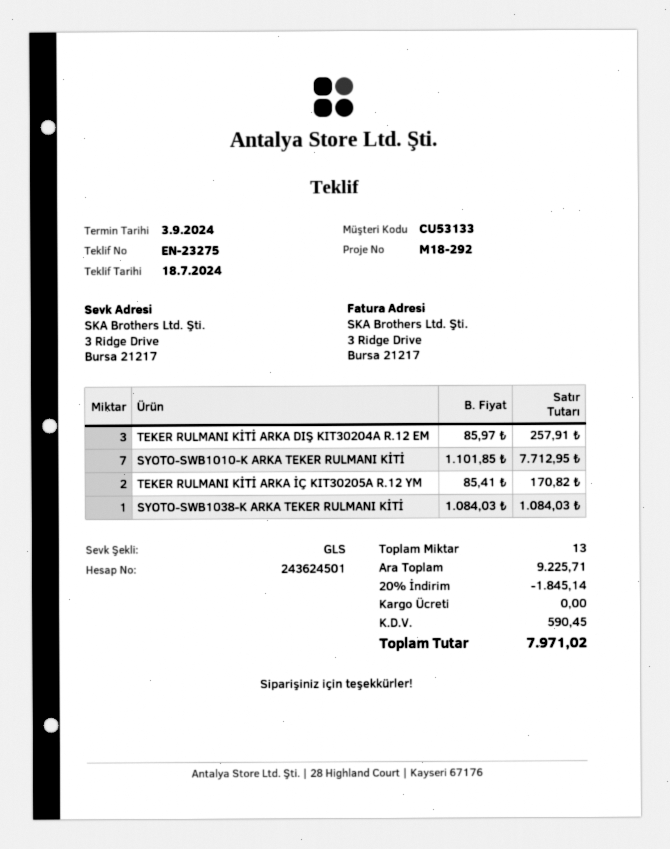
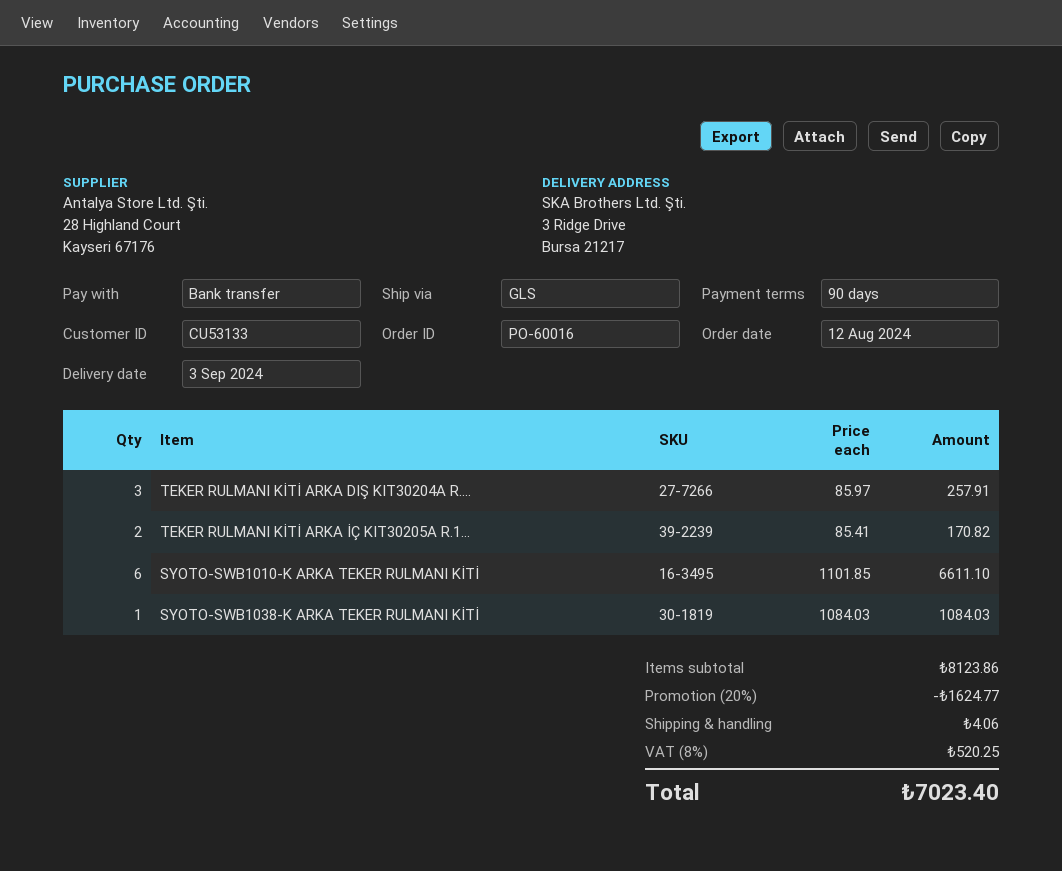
SYOTO-SWB1010-K ARKA TEKER RULMANI KİTİ: 7 x 1101.85 = 7712.95 -> 6 x 1101.85 = 6611.10
subtotal: 9225.71 -> 8123.86
discount: 20% = 1845.14 -> 20% = 1624.77
shipping: 0.00 -> 4.06
tax: 590.45 -> 520.25
total: 7971.02 -> 7023.40

